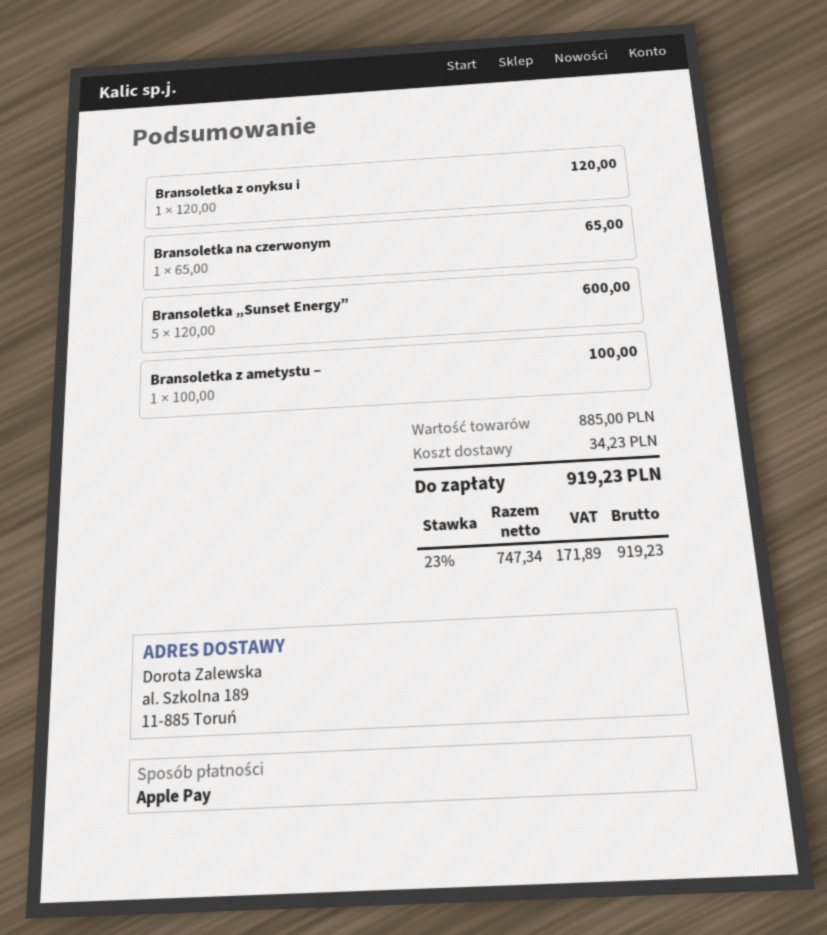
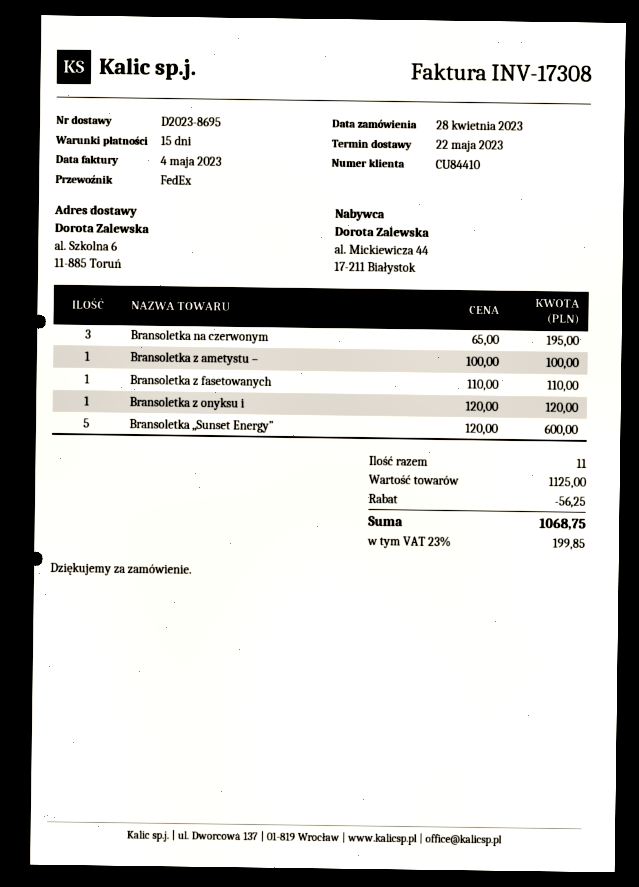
ship to: al. Szkolna 189, 11-885 Toruń -> al. Szkolna 6, 11-885 Toruń
Bransoletka na czerwonym: 1 x 65.00 = 65.00 -> 3 x 65.00 = 195.00
Bransoletka z fasetowanych: none -> 1 x 110.00 = 110.00
subtotal: 885.00 -> 1125.00
discount: none -> 56.25
shipping: 34.23 -> none
tax: 23% = 171.89 -> 23% = 199.85
total: 919.23 -> 1068.75

